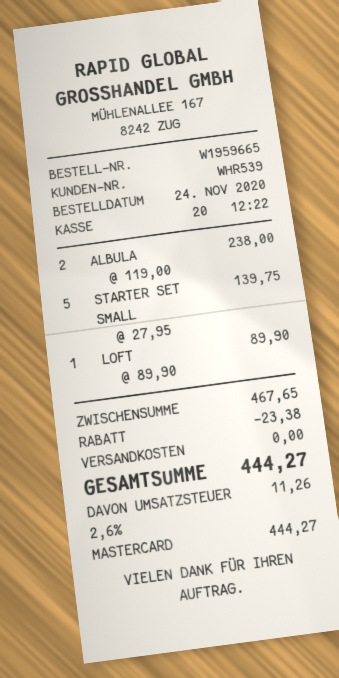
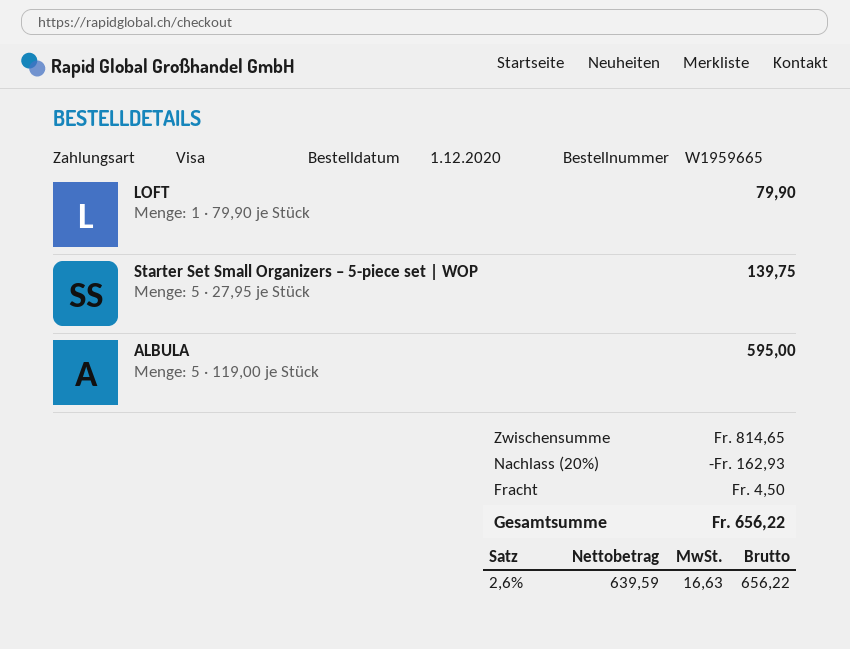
order date: 2020-11-24 -> 2020-12-01
payment method: Mastercard -> Visa
ALBULA: 2 x 119.00 = 238.00 -> 5 x 119.00 = 595.00
LOFT: 1 x 89.90 = 89.90 -> 1 x 79.90 = 79.90
subtotal: 467.65 -> 814.65
discount: 23.38 -> 162.93
shipping: 0.00 -> 4.50
tax: 2.6% = 11.26 -> 2.6% = 16.63
total: 444.27 -> 656.22

